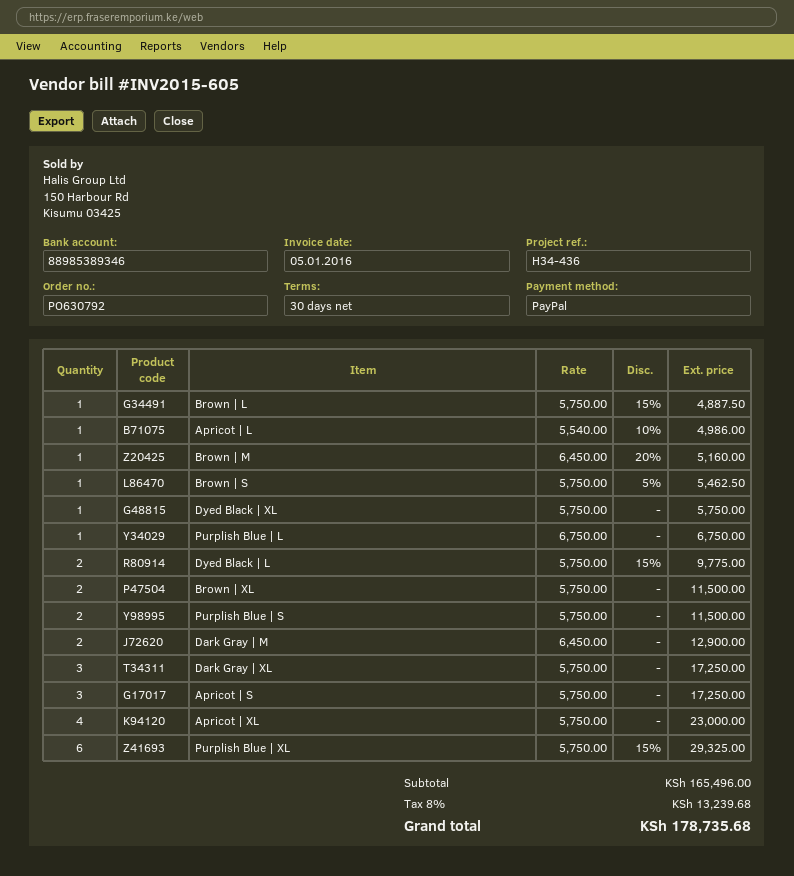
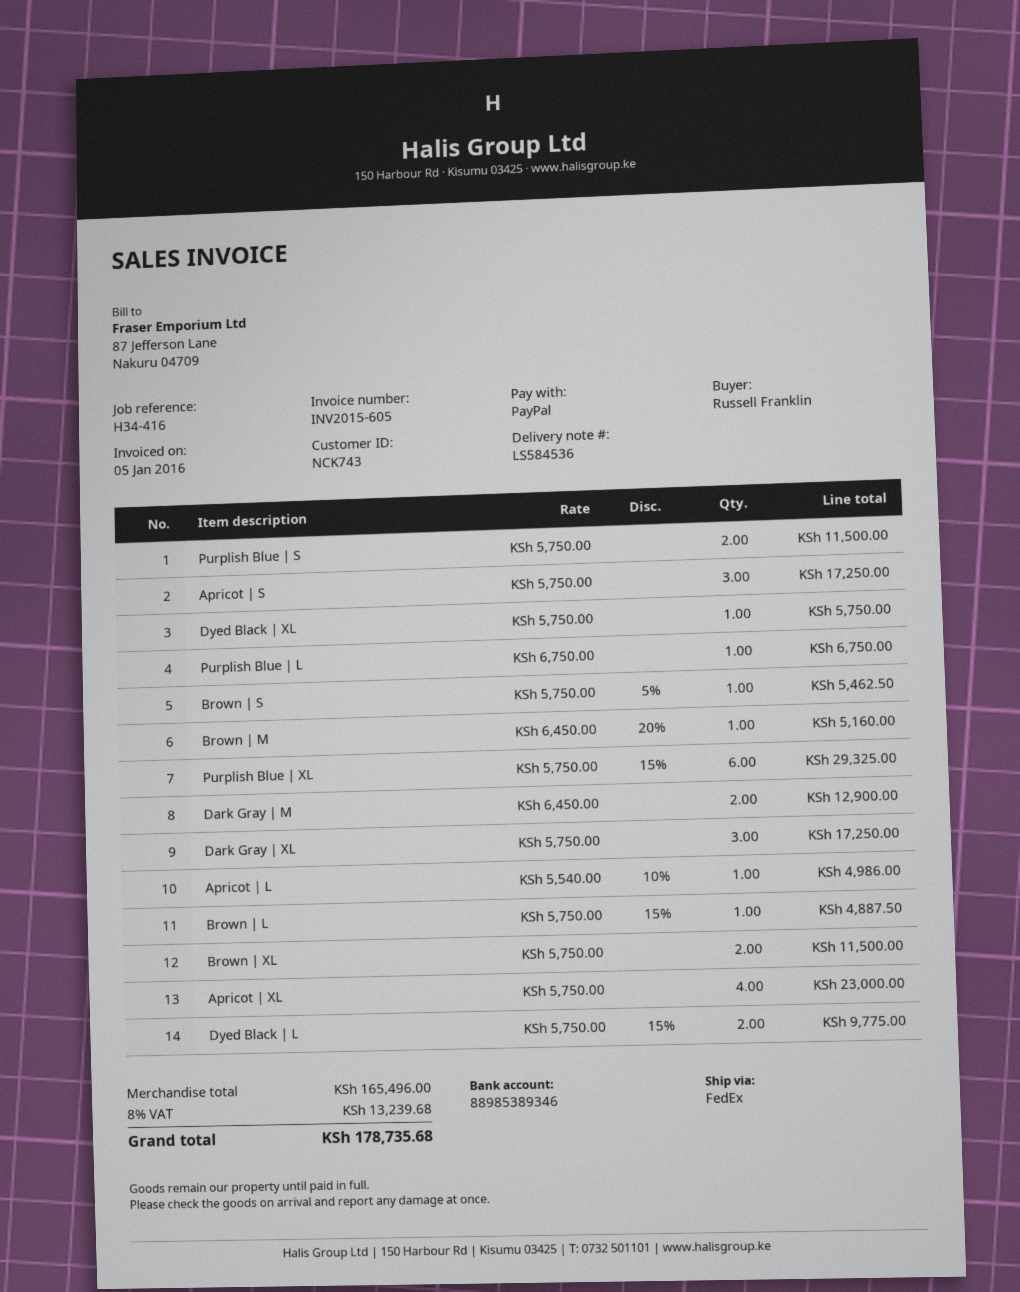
reference: H34-436 -> H34-416

